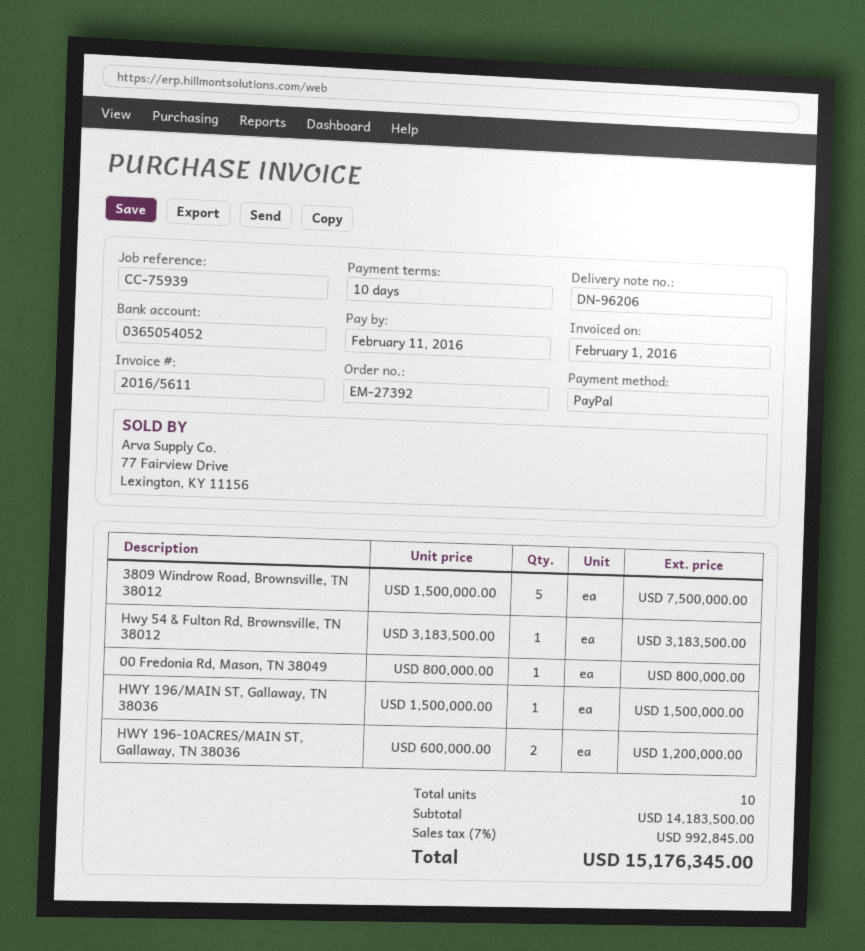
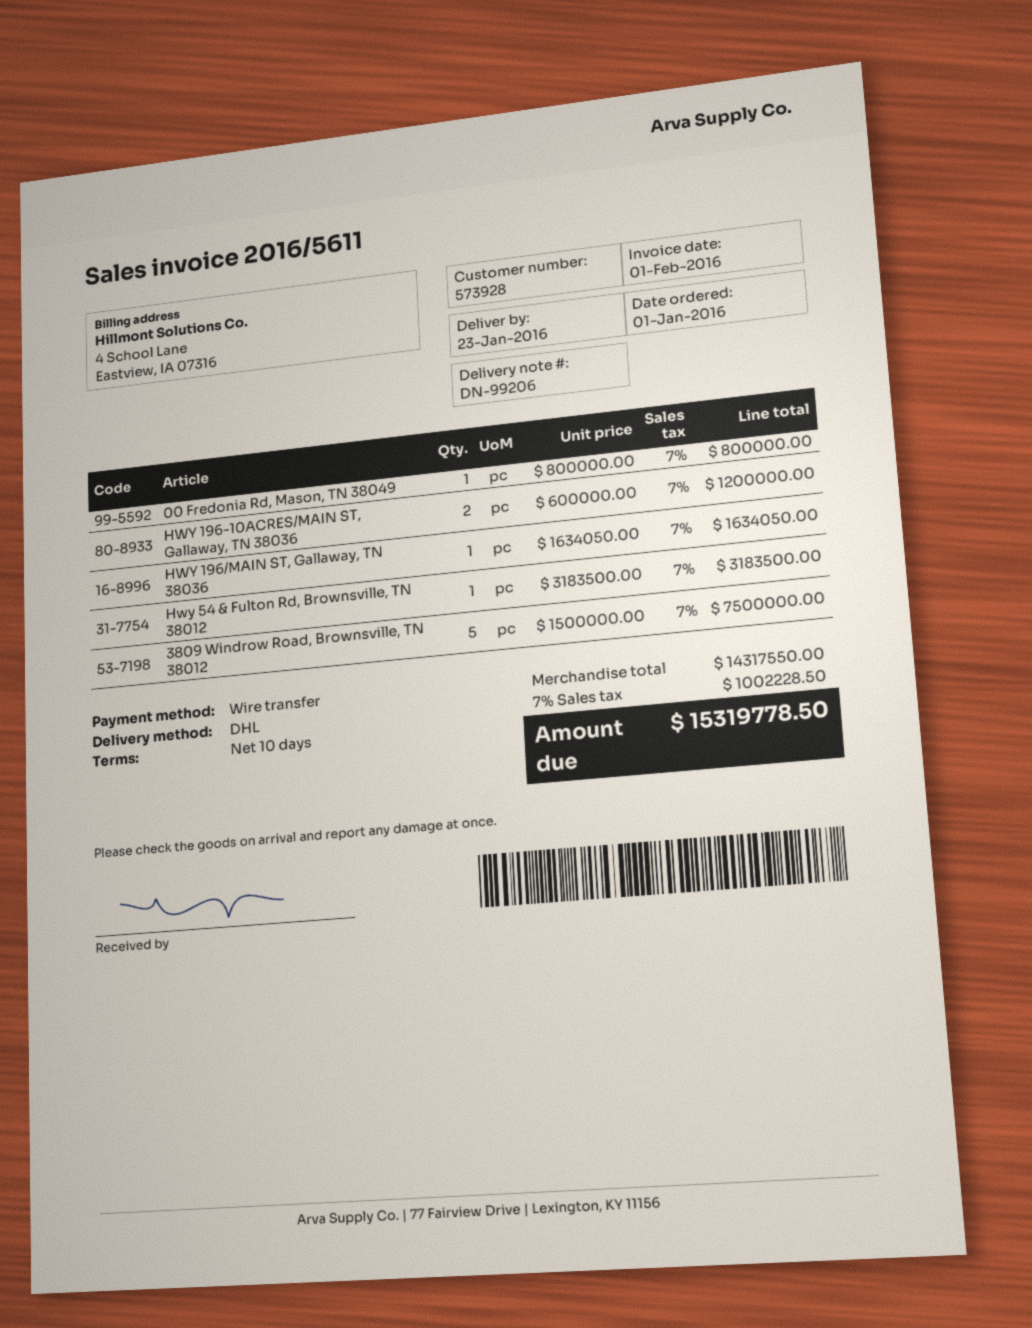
delivery note number: DN-96206 -> DN-99206
payment method: PayPal -> bank transfer
HWY 196/MAIN ST, Gallaway, TN 38036: 1 x 1500000.00 = 1500000.00 -> 1 x 1634050.00 = 1634050.00
subtotal: 14183500.00 -> 14317550.00
tax: 7% = 992845.00 -> 7% = 1002228.50
total: 15176345.00 -> 15319778.50

